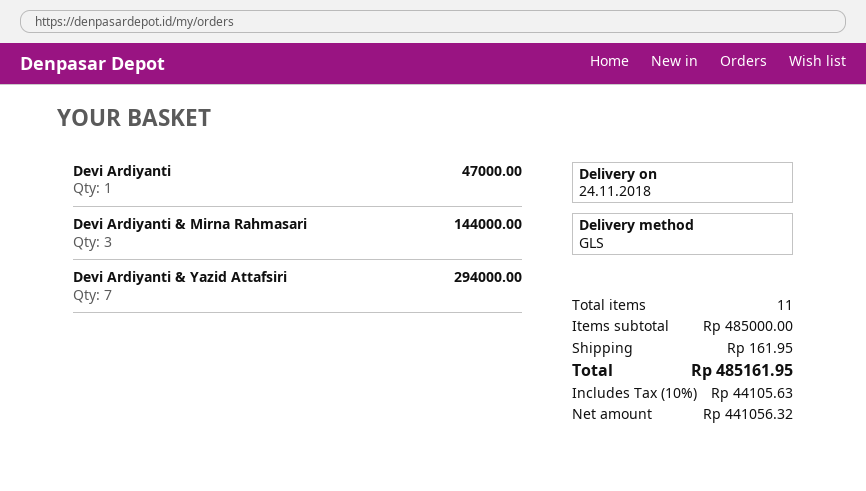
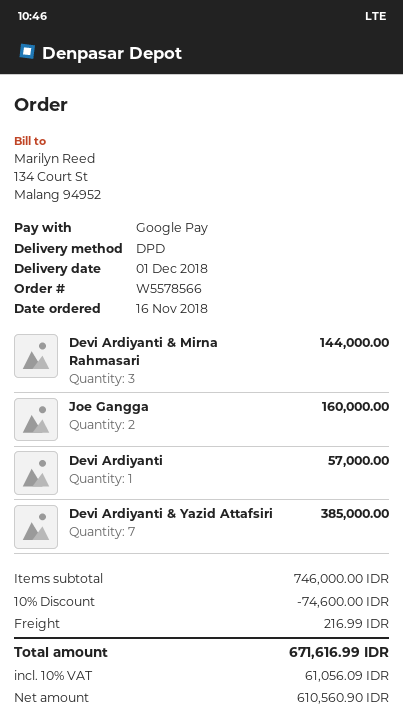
delivery date: 2018-11-24 -> 2018-12-01
shipping method: GLS -> DPD
Devi Ardiyanti: 1 for 47000.00 -> 1 for 57000.00
Devi Ardiyanti & Yazid Attafsiri: 7 for 294000.00 -> 7 for 385000.00
Joe Gangga: none -> 2 for 160000.00
subtotal: 485000.00 -> 746000.00
discount: none -> 10% = 74600.00
shipping: 161.95 -> 216.99
net: 441056.32 -> 610560.90
tax: 10% = 44105.63 -> 10% = 61056.09
total: 485161.95 -> 671616.99

